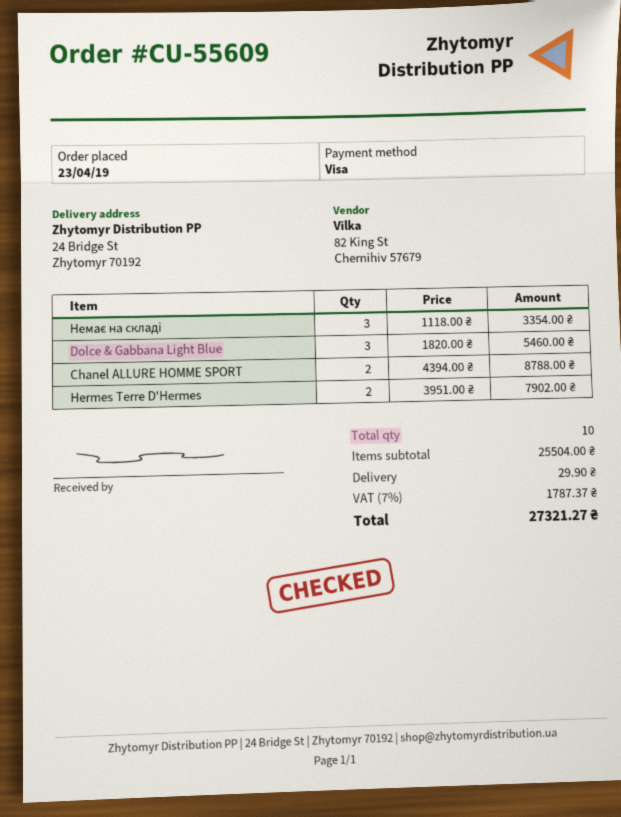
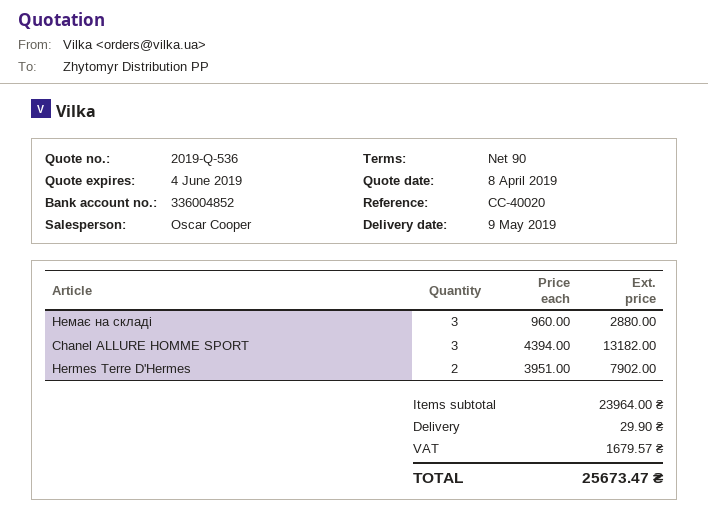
Немає на складі: 3 x 1118.00 = 3354.00 -> 3 x 960.00 = 2880.00
Dolce & Gabbana Light Blue: 3 x 1820.00 = 5460.00 -> none
Chanel ALLURE HOMME SPORT: 2 x 4394.00 = 8788.00 -> 3 x 4394.00 = 13182.00
subtotal: 25504.00 -> 23964.00
tax: 1787.37 -> 1679.57
total: 27321.27 -> 25673.47

